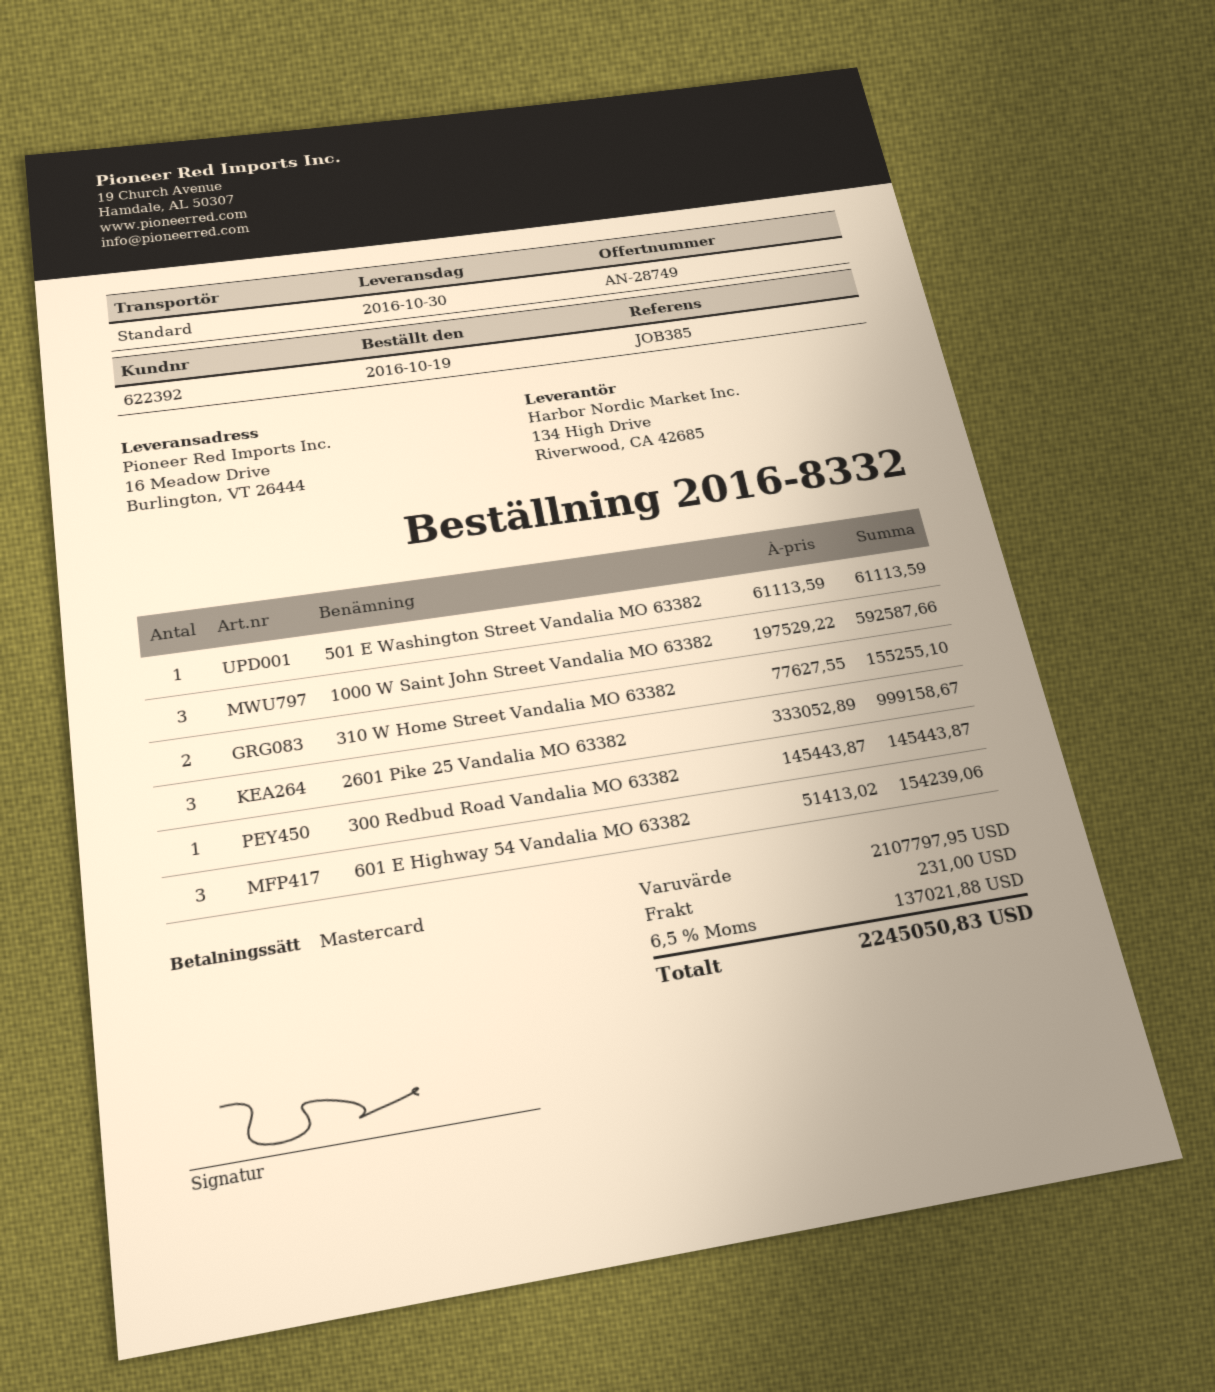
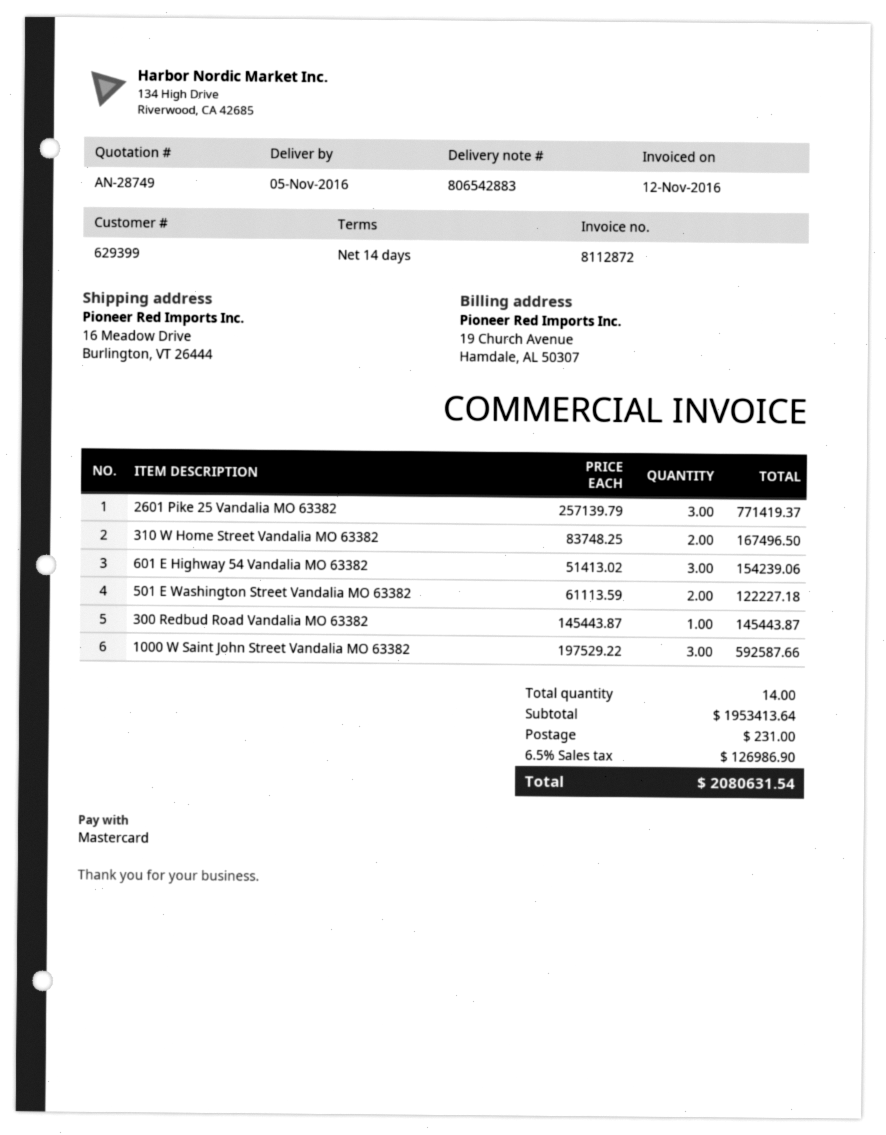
delivery date: 2016-10-30 -> 2016-11-05
customer number: 622392 -> 629399
501 E Washington Street Vandalia MO 63382: 1 x 61113.59 = 61113.59 -> 2 x 61113.59 = 122227.18
310 W Home Street Vandalia MO 63382: 2 x 77627.55 = 155255.10 -> 2 x 83748.25 = 167496.50
2601 Pike 25 Vandalia MO 63382: 3 x 333052.89 = 999158.67 -> 3 x 257139.79 = 771419.37
subtotal: 2107797.95 -> 1953413.64
tax: 6.5% = 137021.88 -> 6.5% = 126986.90
total: 2245050.83 -> 2080631.54

